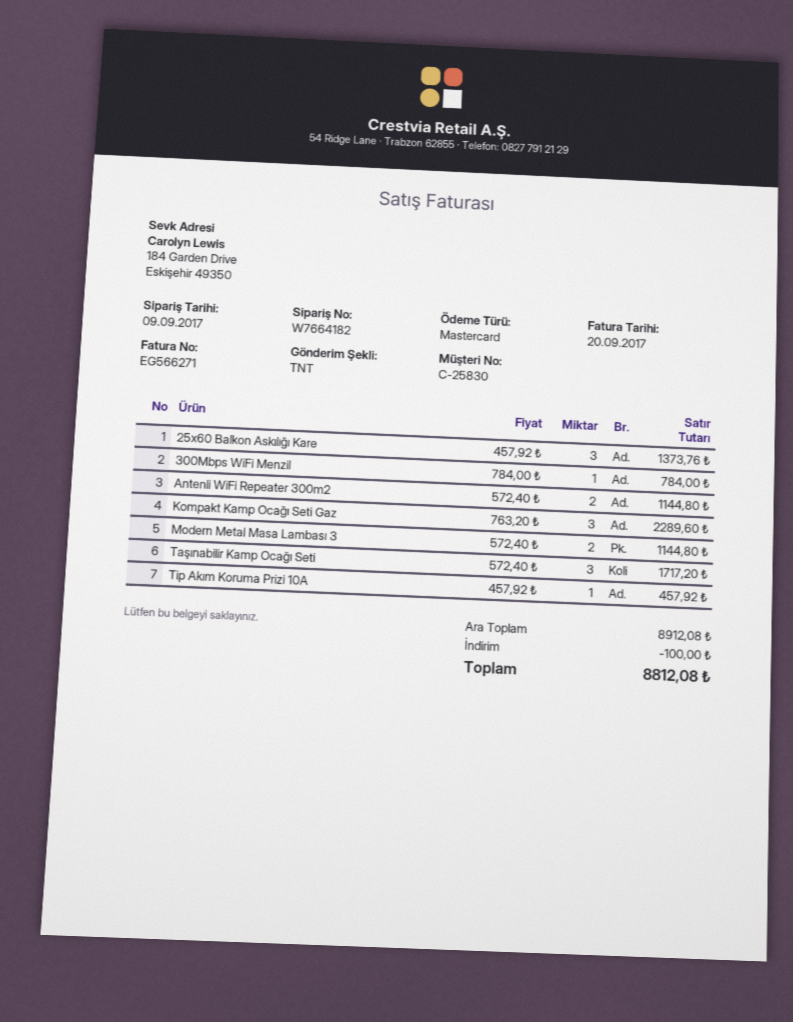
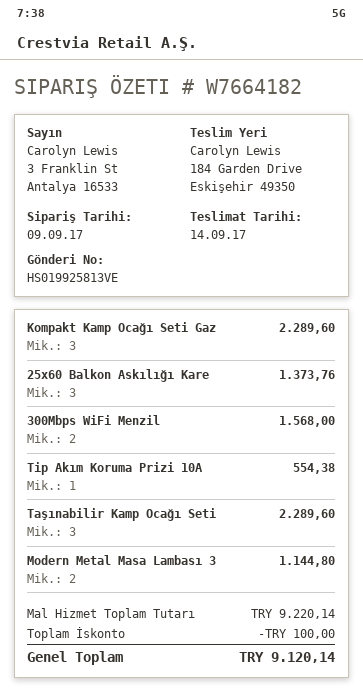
300Mbps WiFi Menzil: 1 for 784.00 -> 2 for 1568.00
Antenli WiFi Repeater 300m2: 2 for 1144.80 -> none
Taşınabilir Kamp Ocağı Seti: 3 for 1717.20 -> 3 for 2289.60
Tip Akım Koruma Prizi 10A: 1 for 457.92 -> 1 for 554.38
subtotal: 8912.08 -> 9220.14
total: 8812.08 -> 9120.14

